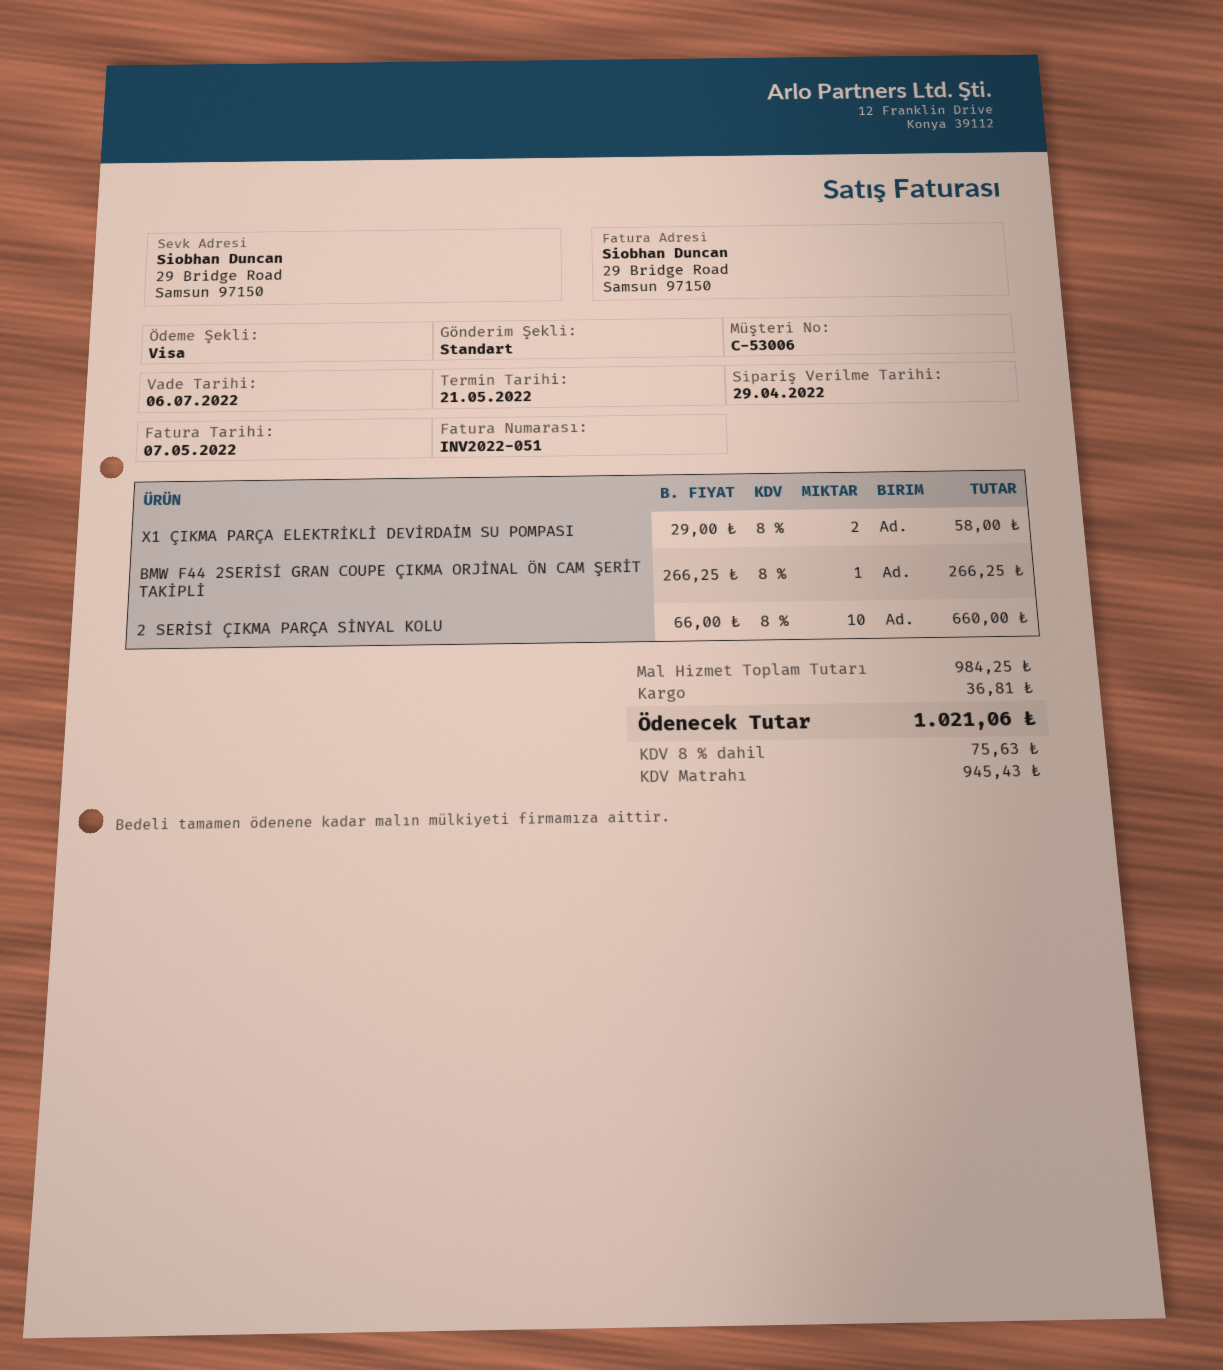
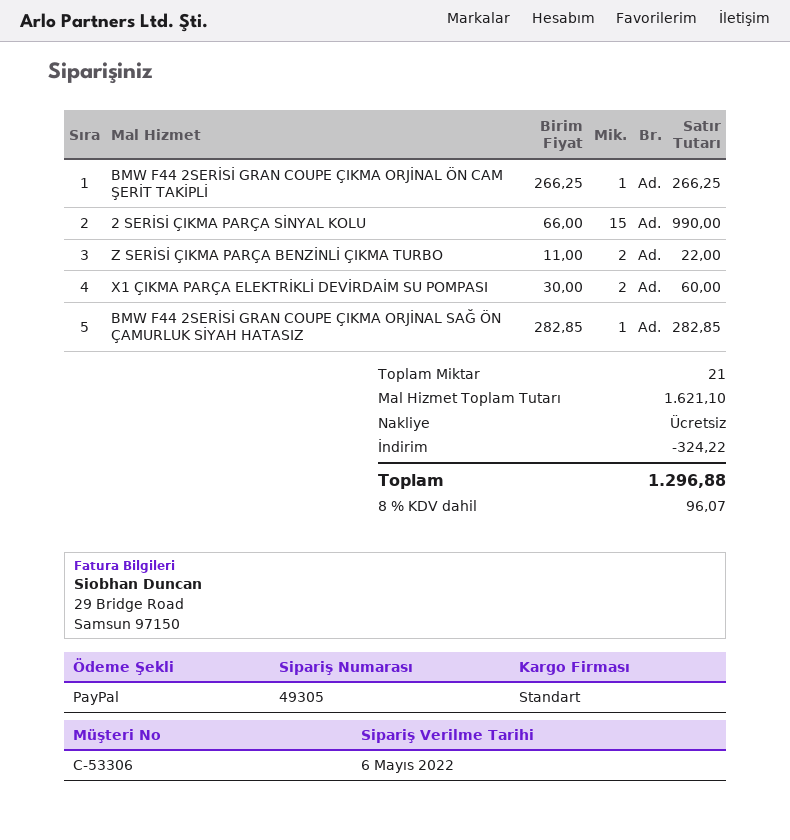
order date: 2022-04-29 -> 2022-05-06
customer number: C-53006 -> C-53306
payment method: Visa -> PayPal
X1 ÇIKMA PARÇA ELEKTRİKLİ DEVİRDAİM SU POMPASI: 2 x 29.00 = 58.00 -> 2 x 30.00 = 60.00
2 SERİSİ ÇIKMA PARÇA SİNYAL KOLU: 10 x 66.00 = 660.00 -> 15 x 66.00 = 990.00
Z SERİSİ ÇIKMA PARÇA BENZİNLİ ÇIKMA TURBO: none -> 2 x 11.00 = 22.00
BMW F44 2SERİSİ GRAN COUPE ÇIKMA ORJİNAL SAĞ ÖN ÇAMURLUK SİYAH HATASIZ: none -> 1 x 282.85 = 282.85
subtotal: 984.25 -> 1621.10
discount: none -> 324.22
shipping: 36.81 -> 0.00
tax: 8% = 75.63 -> 8% = 96.07
total: 1021.06 -> 1296.88

